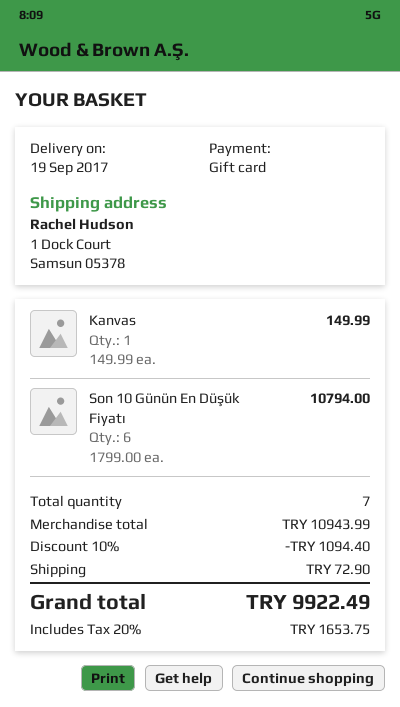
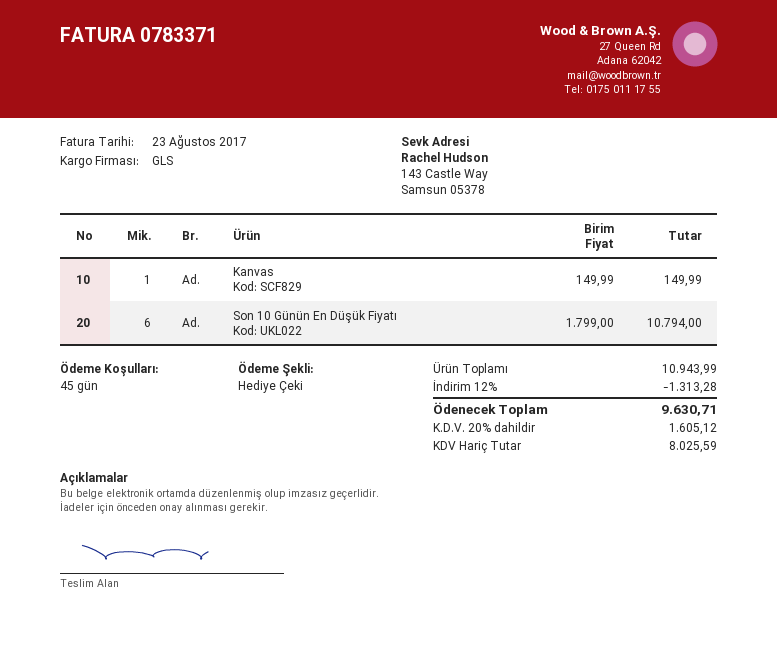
ship to: 1 Dock Court, Samsun 05378 -> 143 Castle Way, Samsun 05378
discount: 10% = 1094.40 -> 12% = 1313.28
shipping: 72.90 -> none
tax: 20% = 1653.75 -> 20% = 1605.12
total: 9922.49 -> 9630.71

